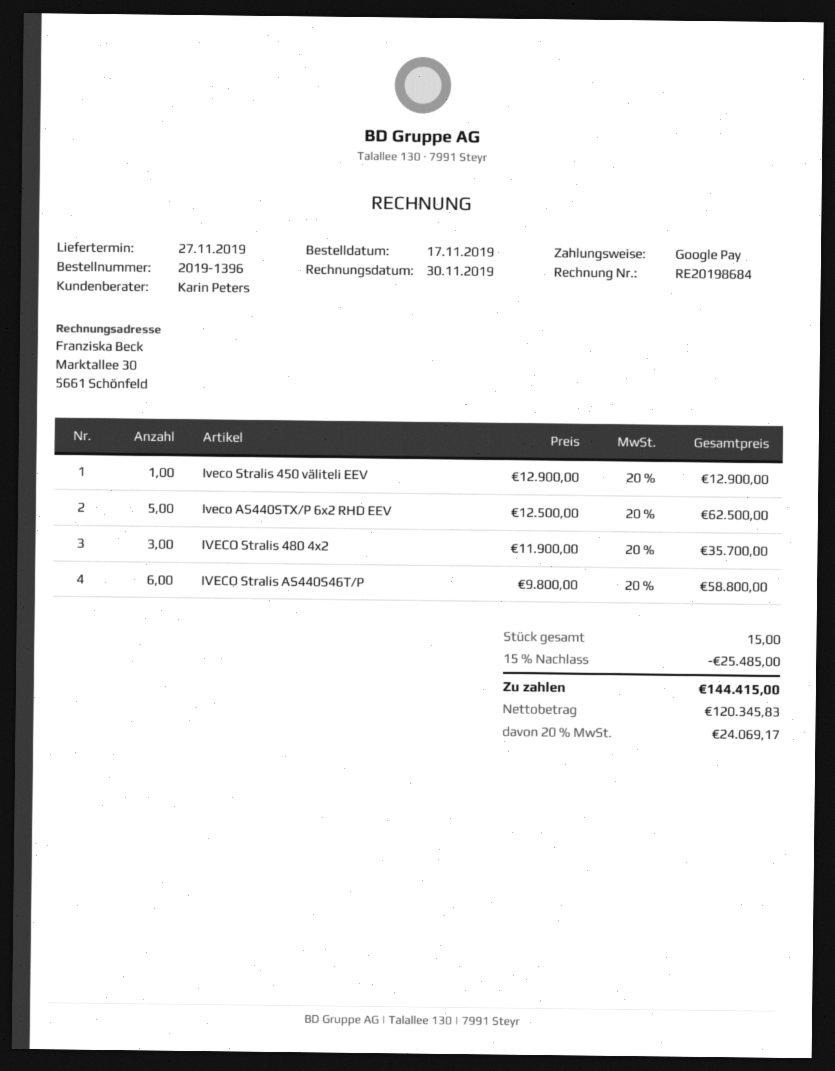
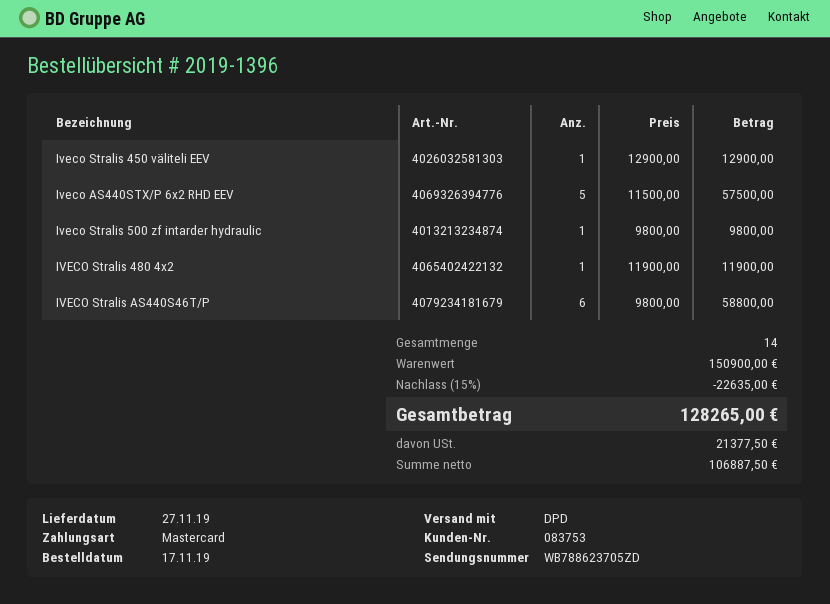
payment method: Google Pay -> Mastercard
Iveco AS440STX/P 6x2 RHD EEV: 5 x 12500.00 = 62500.00 -> 5 x 11500.00 = 57500.00
IVECO Stralis 480 4x2: 3 x 11900.00 = 35700.00 -> 1 x 11900.00 = 11900.00
Iveco Stralis 500 zf intarder hydraulic: none -> 1 x 9800.00 = 9800.00
total quantity: 15 -> 14
discount: 15% = 25485.00 -> 15% = 22635.00
net: 120345.83 -> 106887.50
tax: 24069.17 -> 21377.50
total: 144415.00 -> 128265.00

